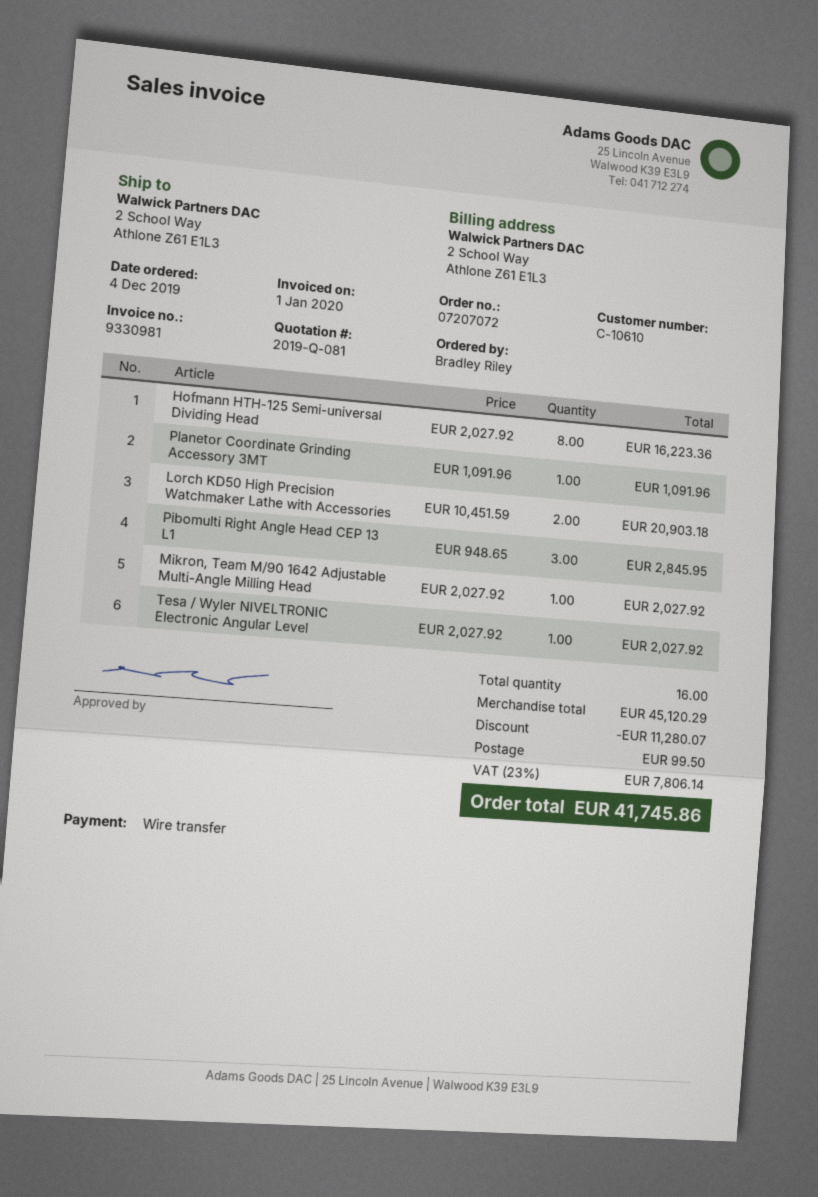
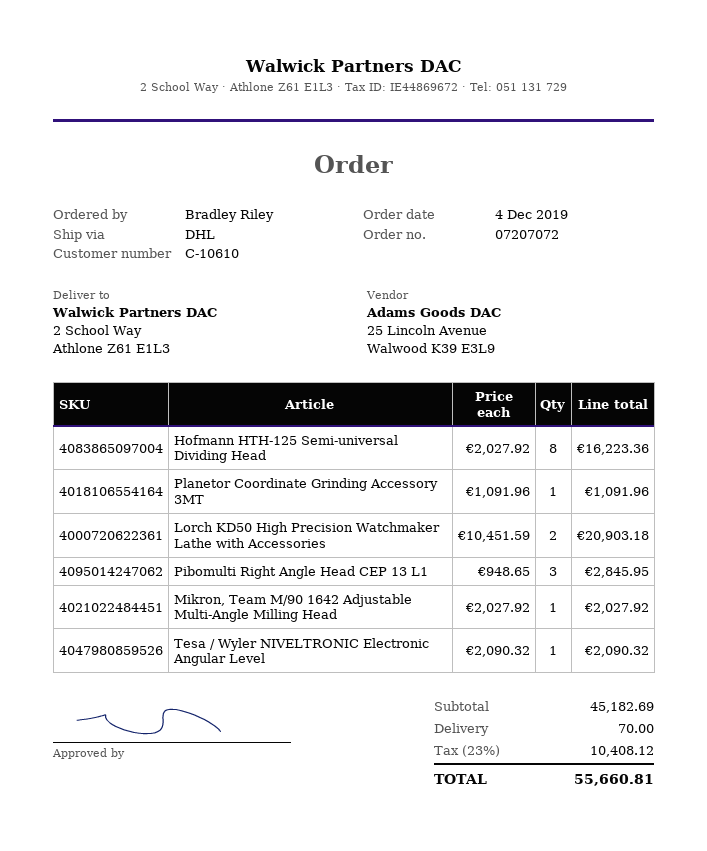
Tesa / Wyler NIVELTRONIC Electronic Angular Level: 1 x 2027.92 = 2027.92 -> 1 x 2090.32 = 2090.32
subtotal: 45120.29 -> 45182.69
discount: 11280.07 -> none
shipping: 99.50 -> 70.00
tax: 23% = 7806.14 -> 23% = 10408.12
total: 41745.86 -> 55660.81

